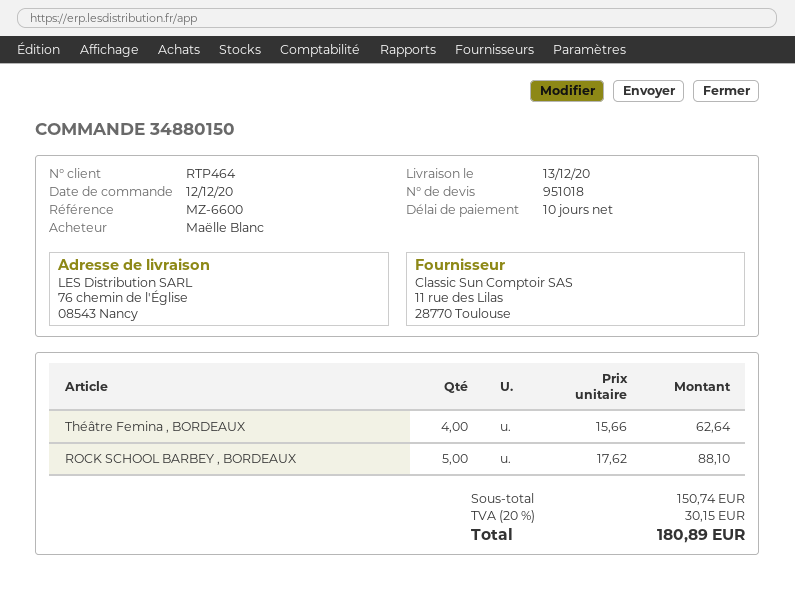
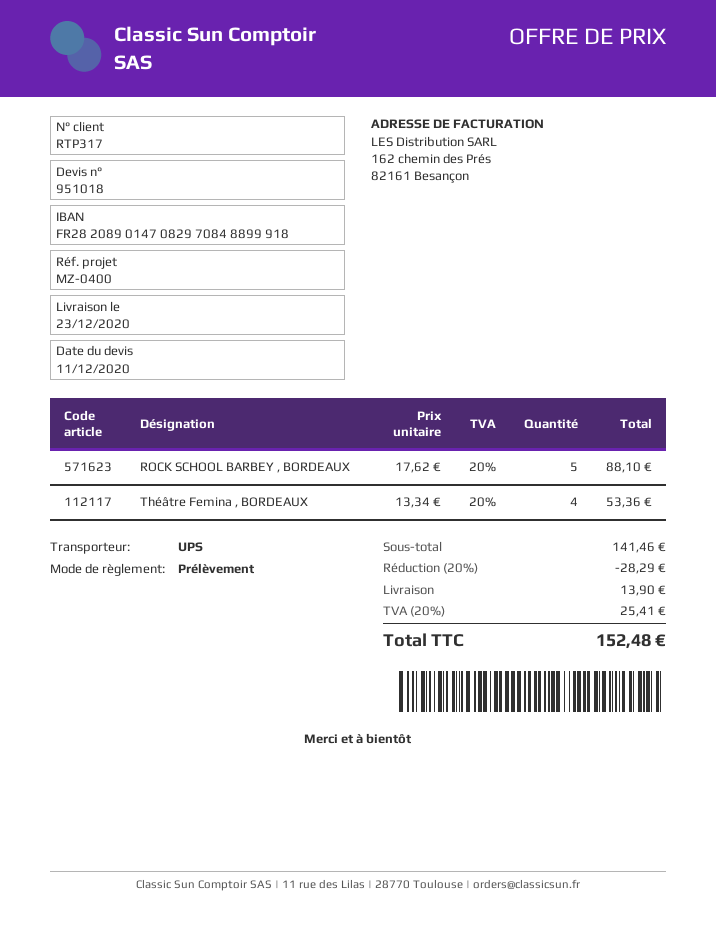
delivery date: 2020-12-13 -> 2020-12-23
customer number: RTP464 -> RTP317
reference: MZ-6600 -> MZ-0400
Théâtre Femina , BORDEAUX: 4 x 15.66 = 62.64 -> 4 x 13.34 = 53.36
subtotal: 150.74 -> 141.46
discount: none -> 20% = 28.29
shipping: none -> 13.90
tax: 20% = 30.15 -> 20% = 25.41
total: 180.89 -> 152.48

